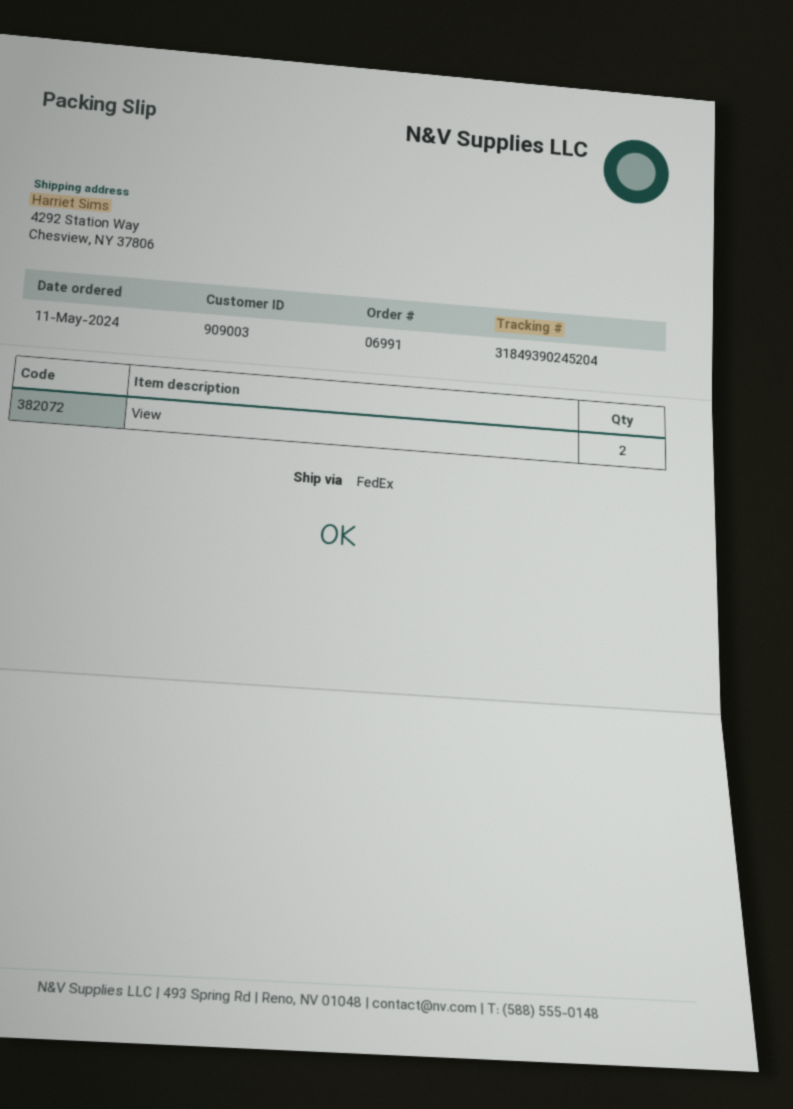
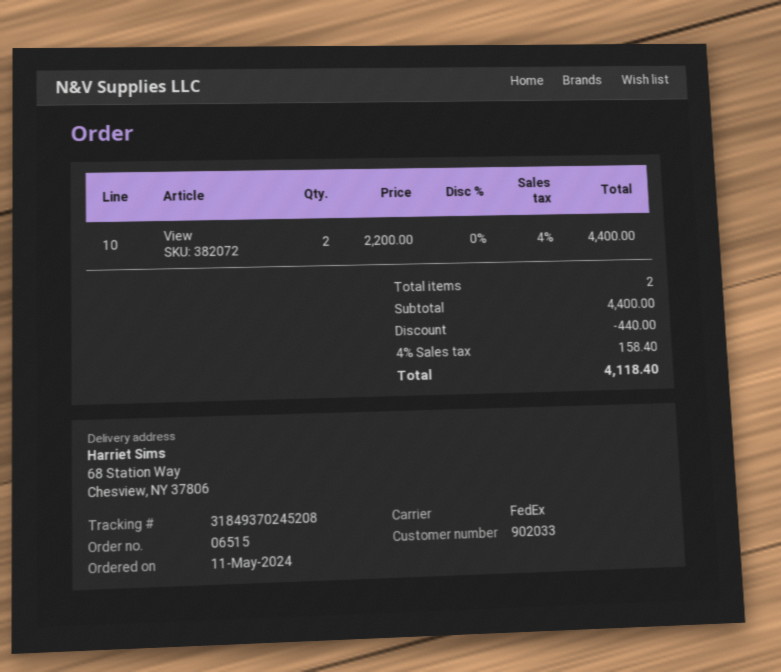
order number: 06991 -> 06515
customer number: 909003 -> 902033
tracking number: 31849390245204 -> 31849370245208
ship to: 4292 Station Way, Chesview, NY 37806 -> 68 Station Way, Chesview, NY 37806

